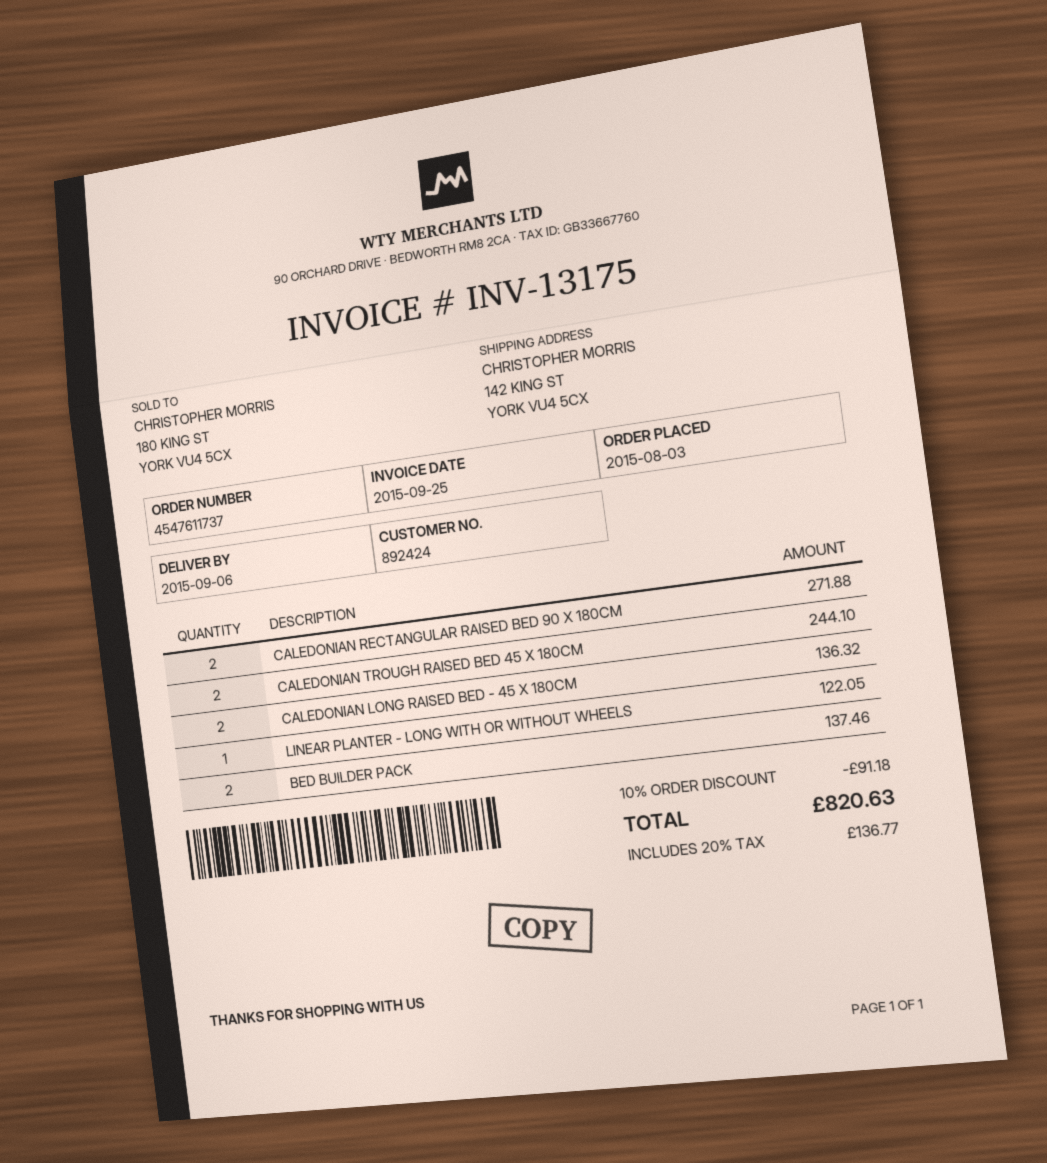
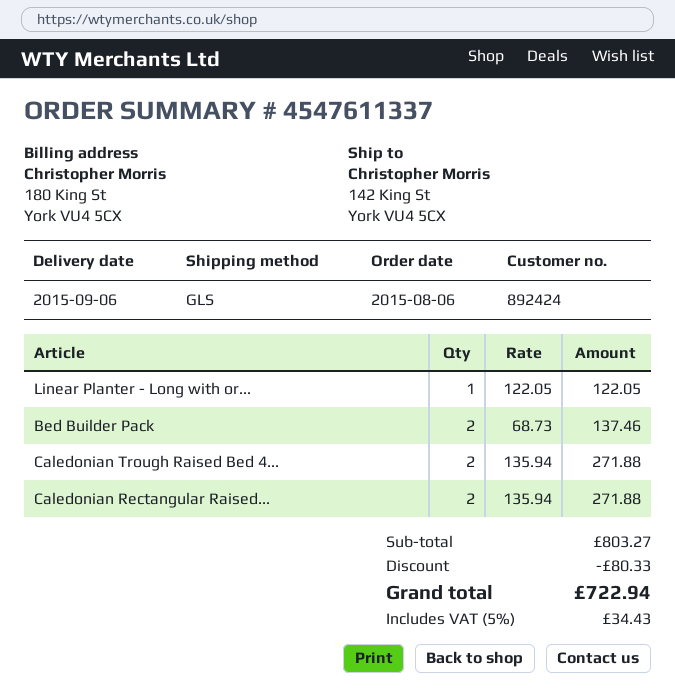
order number: 4547611737 -> 4547611337
order date: 2015-08-03 -> 2015-08-06
CALEDONIAN TROUGH RAISED BED 45 X 180CM: 2 for 244.10 -> 2 for 271.88
CALEDONIAN LONG RAISED BED - 45 X 180CM: 2 for 136.32 -> none
discount: 91.18 -> 80.33
tax: 20% = 136.77 -> 5% = 34.43
total: 820.63 -> 722.94

